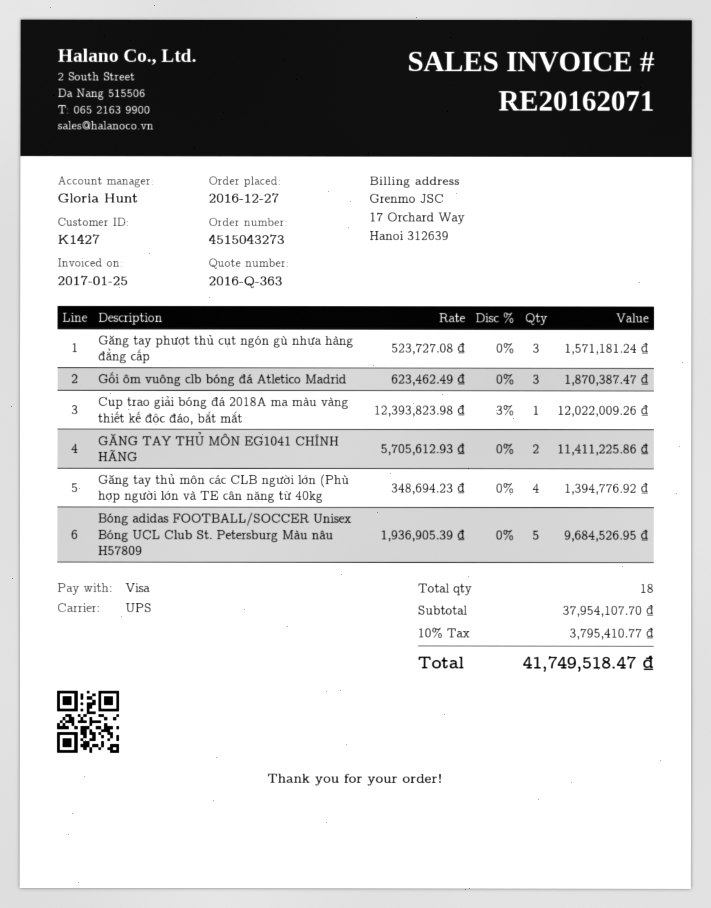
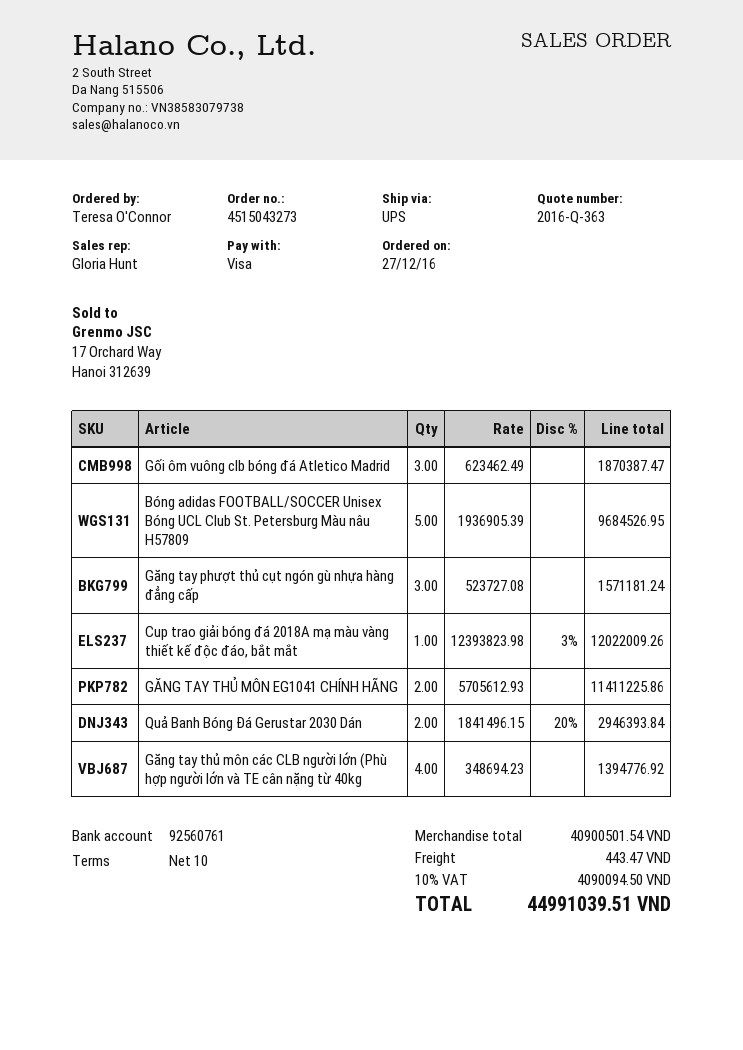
Quả Banh Bóng Đá Gerustar 2030 Dán: none -> 2 x 1841496.15 - 20% = 2946393.84
subtotal: 37954107.70 -> 40900501.54
shipping: none -> 443.47
tax: 10% = 3795410.77 -> 10% = 4090094.50
total: 41749518.47 -> 44991039.51

